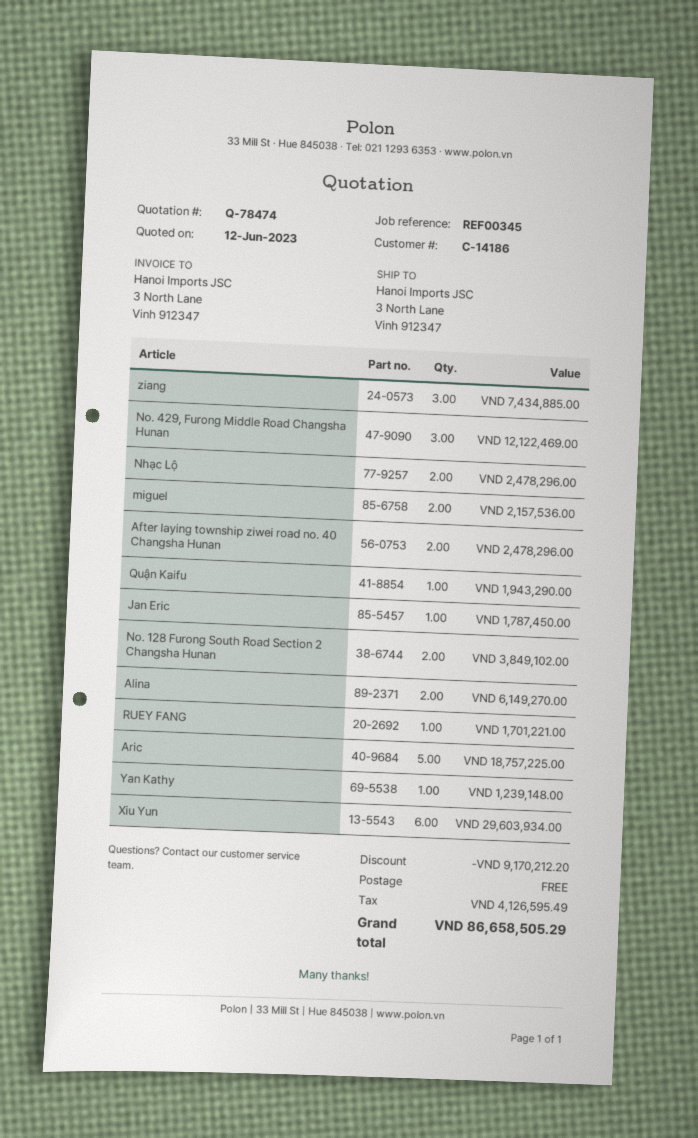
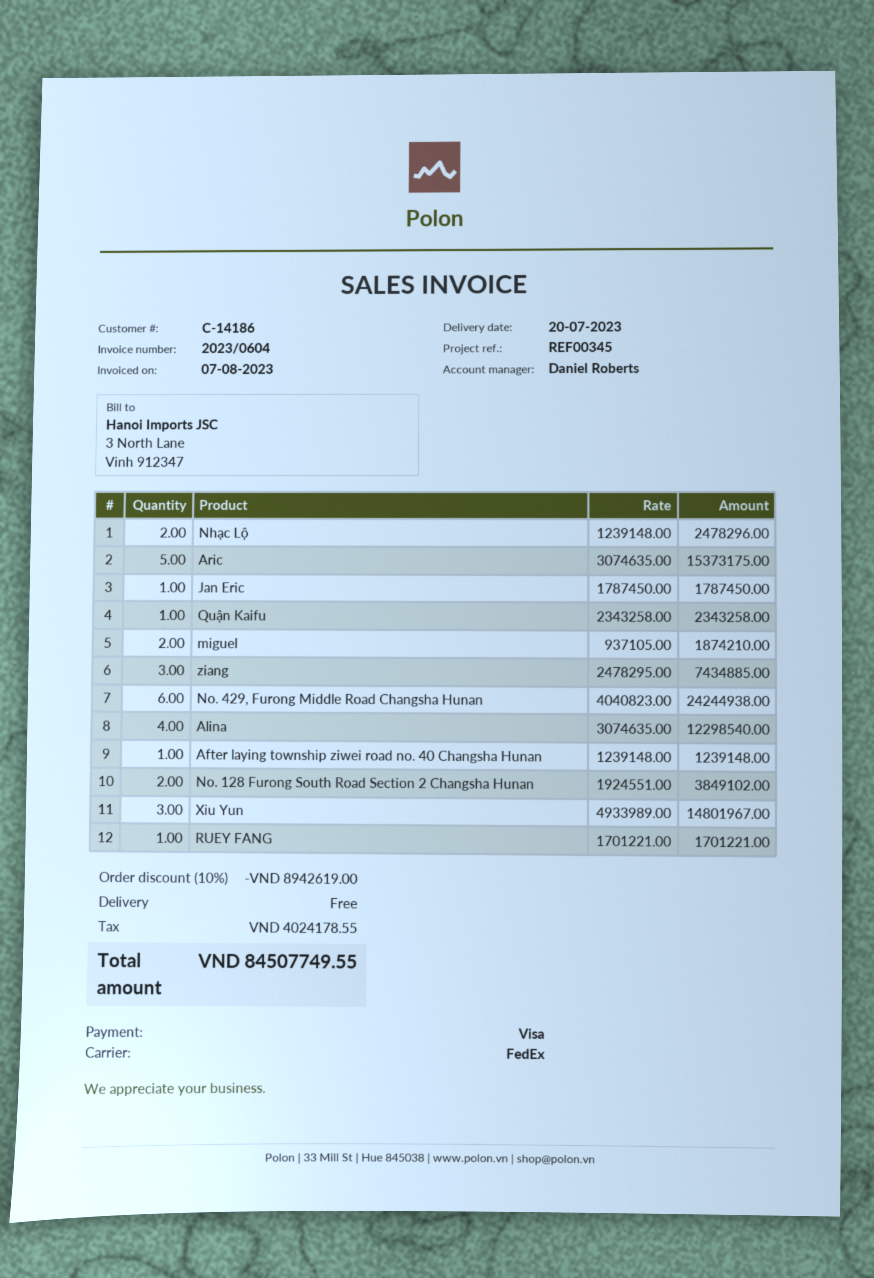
No. 429, Furong Middle Road Changsha Hunan: 3 for 12122469.00 -> 6 for 24244938.00
miguel: 2 for 2157536.00 -> 2 for 1874210.00
After laying township ziwei road no. 40 Changsha Hunan: 2 for 2478296.00 -> 1 for 1239148.00
Quận Kaifu: 1 for 1943290.00 -> 1 for 2343258.00
Alina: 2 for 6149270.00 -> 4 for 12298540.00
Aric: 5 for 18757225.00 -> 5 for 15373175.00
Yan Kathy: 1 for 1239148.00 -> none
Xiu Yun: 6 for 29603934.00 -> 3 for 14801967.00
discount: 9170212.20 -> 8942619.00
tax: 4126595.49 -> 4024178.55
total: 86658505.29 -> 84507749.55

